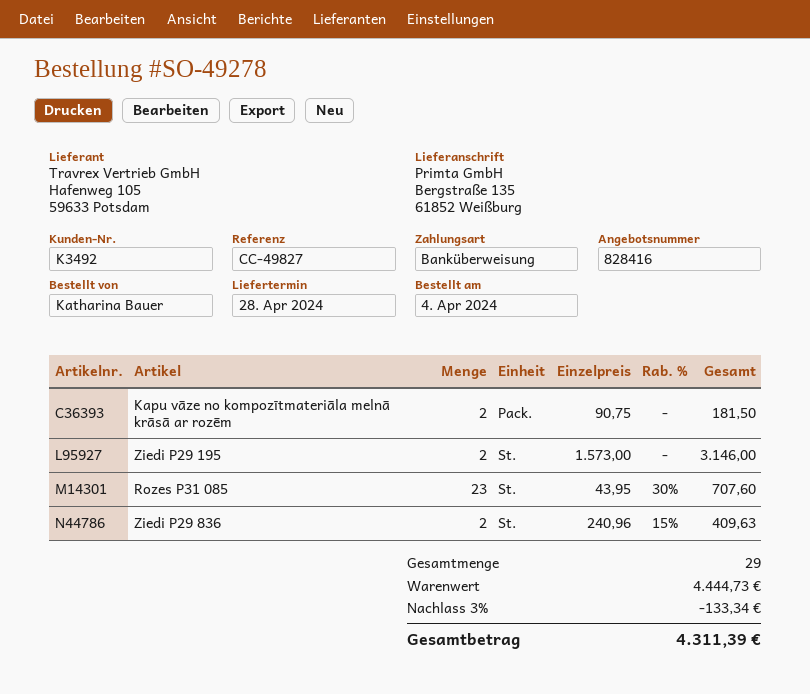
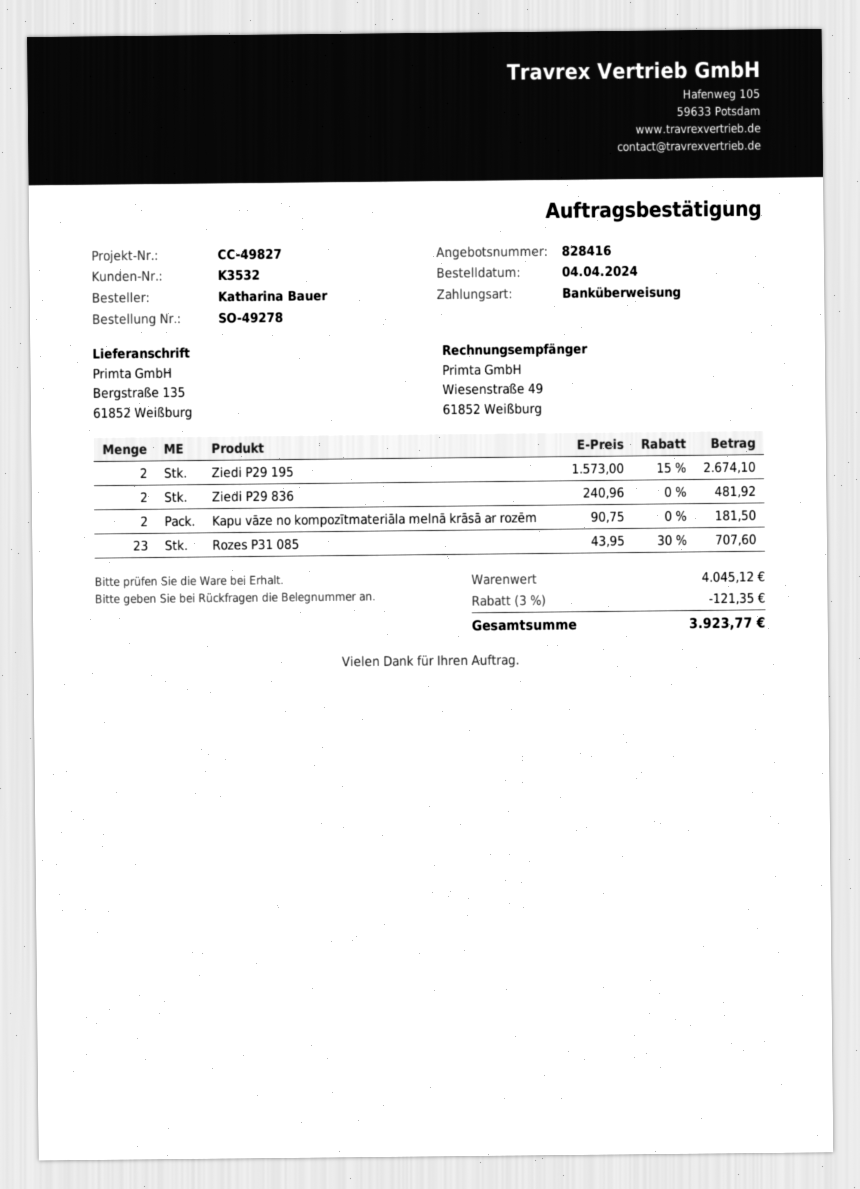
customer number: K3492 -> K3532
Ziedi P29 195: 2 x 1573.00 = 3146.00 -> 2 x 1573.00 - 15% = 2674.10
Ziedi P29 836: 2 x 240.96 - 15% = 409.63 -> 2 x 240.96 = 481.92
subtotal: 4444.73 -> 4045.12
discount: 3% = 133.34 -> 3% = 121.35
total: 4311.39 -> 3923.77

